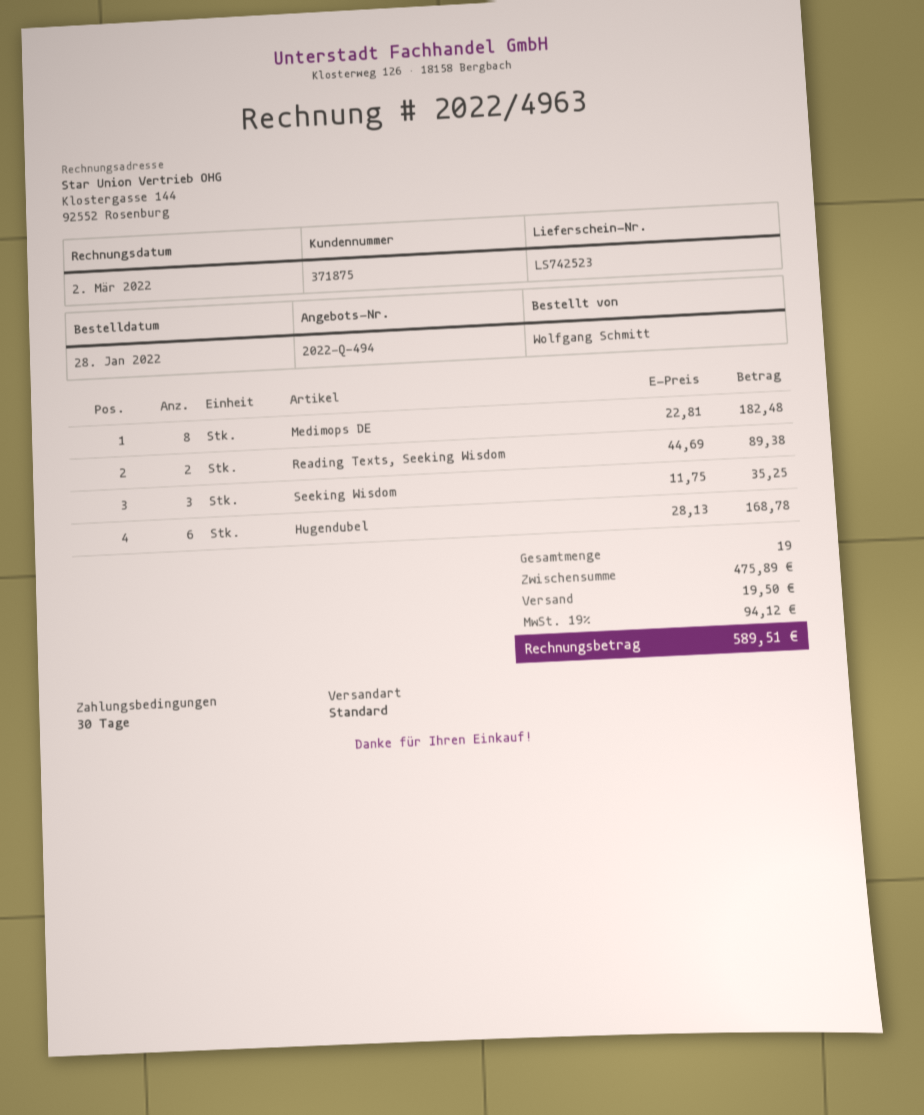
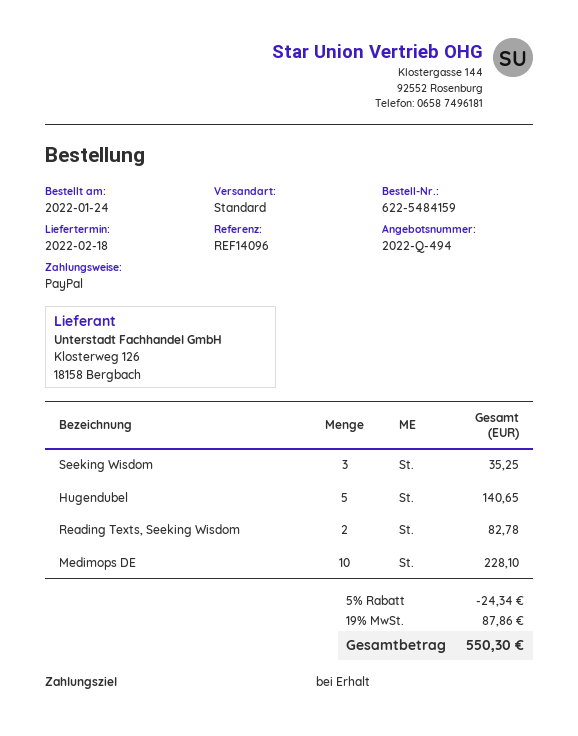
order date: 2022-01-28 -> 2022-01-24
payment terms: 30 days -> on receipt
Medimops DE: 8 for 182.48 -> 10 for 228.10
Reading Texts, Seeking Wisdom: 2 for 89.38 -> 2 for 82.78
Hugendubel: 6 for 168.78 -> 5 for 140.65
discount: none -> 5% = 24.34
shipping: 19.50 -> none
tax: 19% = 94.12 -> 19% = 87.86
total: 589.51 -> 550.30

